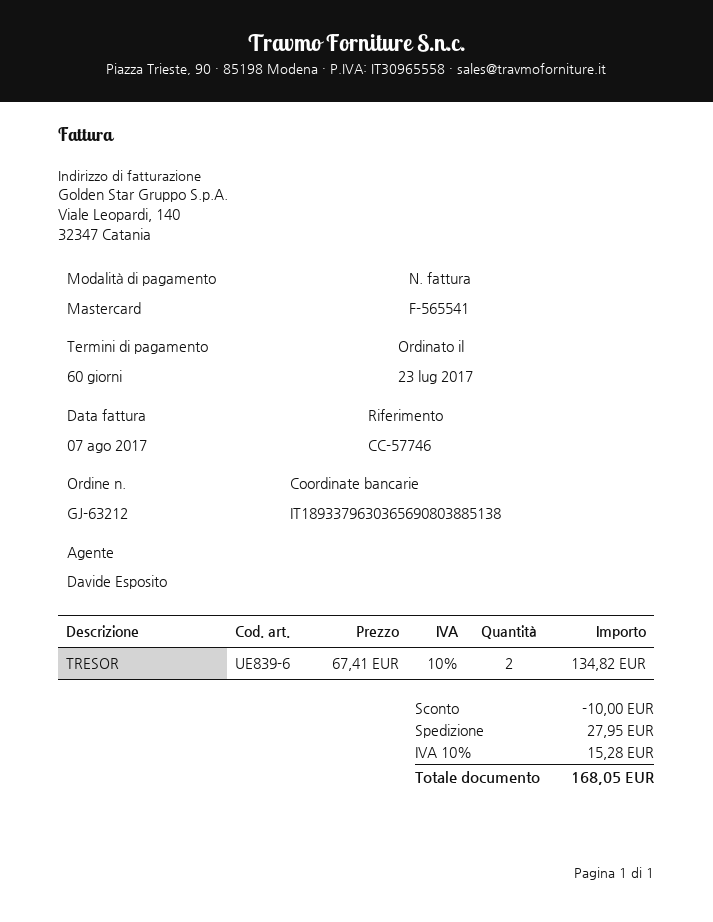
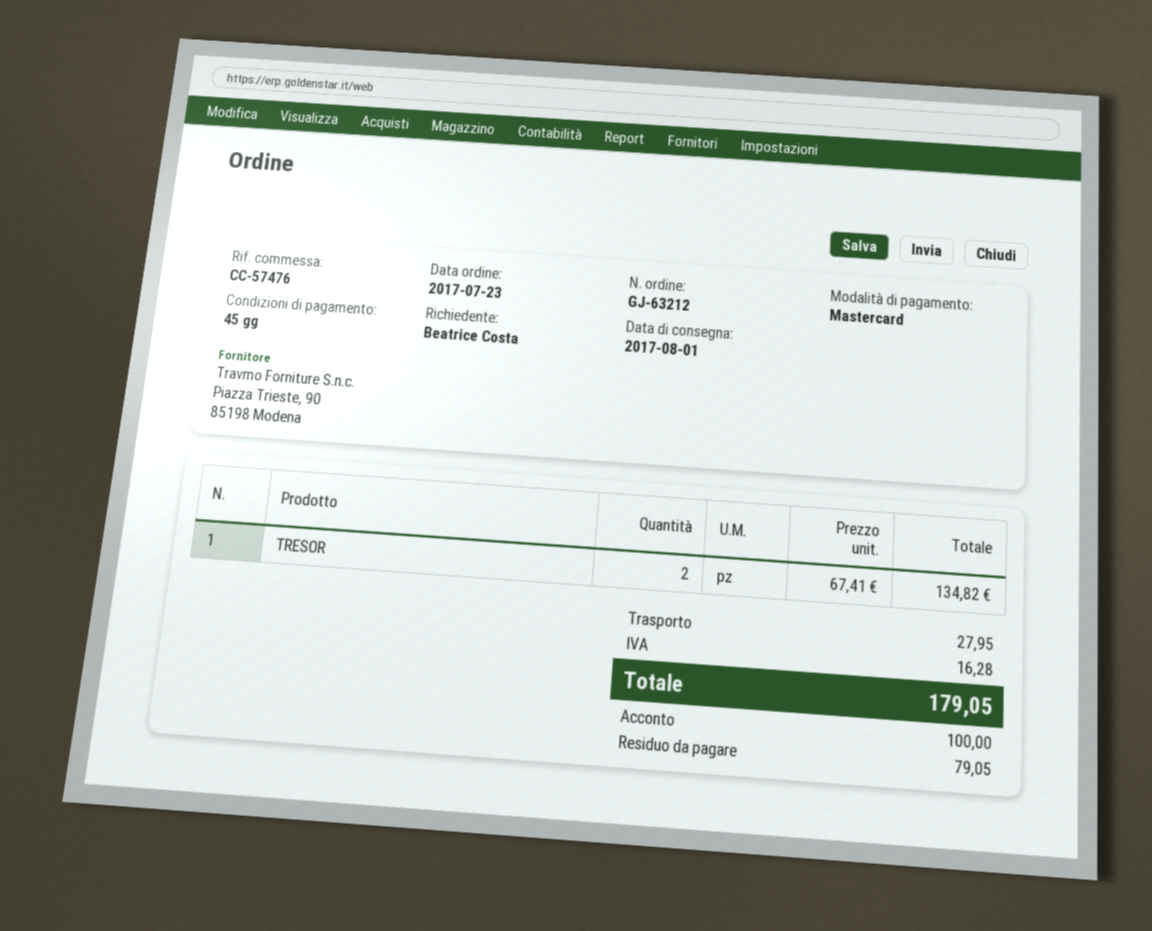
payment terms: 60 days -> 45 days
reference: CC-57746 -> CC-57476
discount: 10.00 -> none
tax: 15.28 -> 16.28
total: 168.05 -> 179.05

